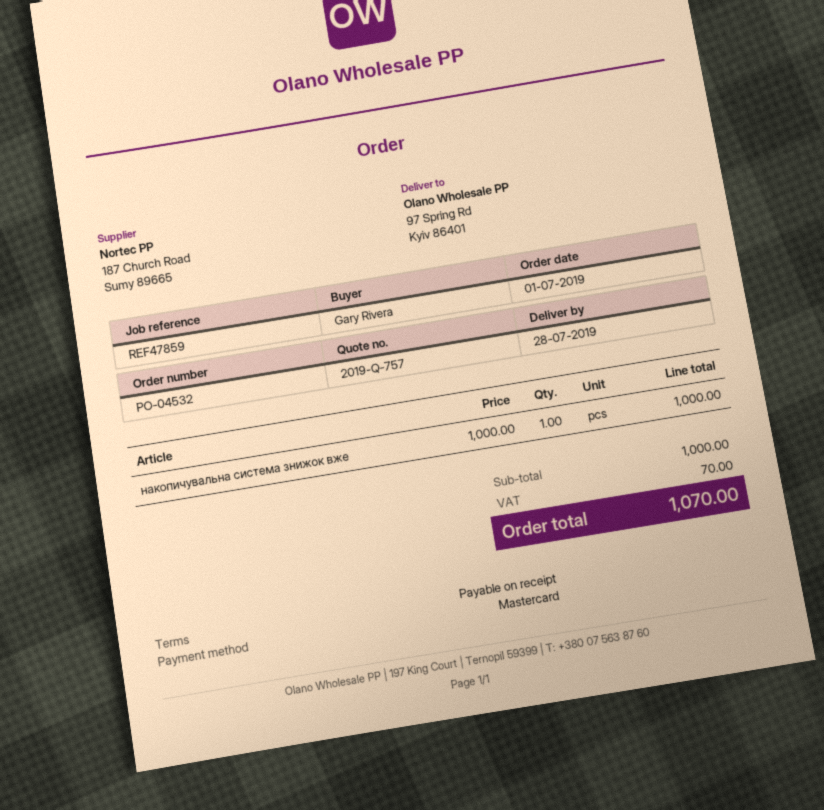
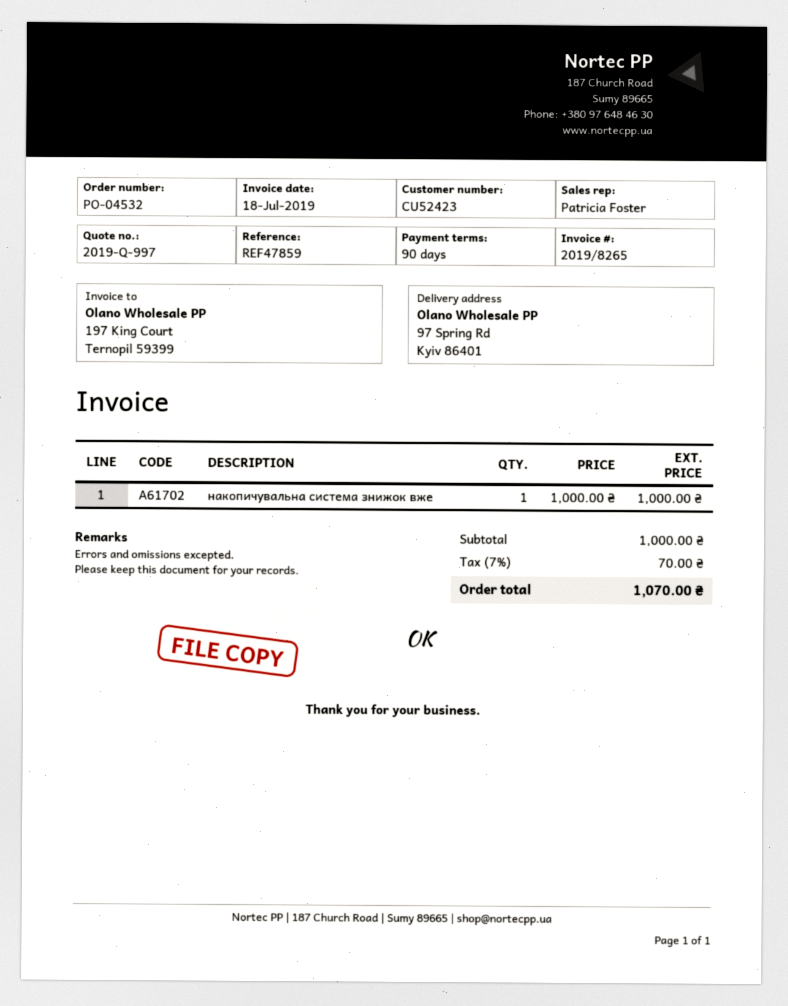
quote number: 2019-Q-757 -> 2019-Q-997
payment terms: on receipt -> 90 days

